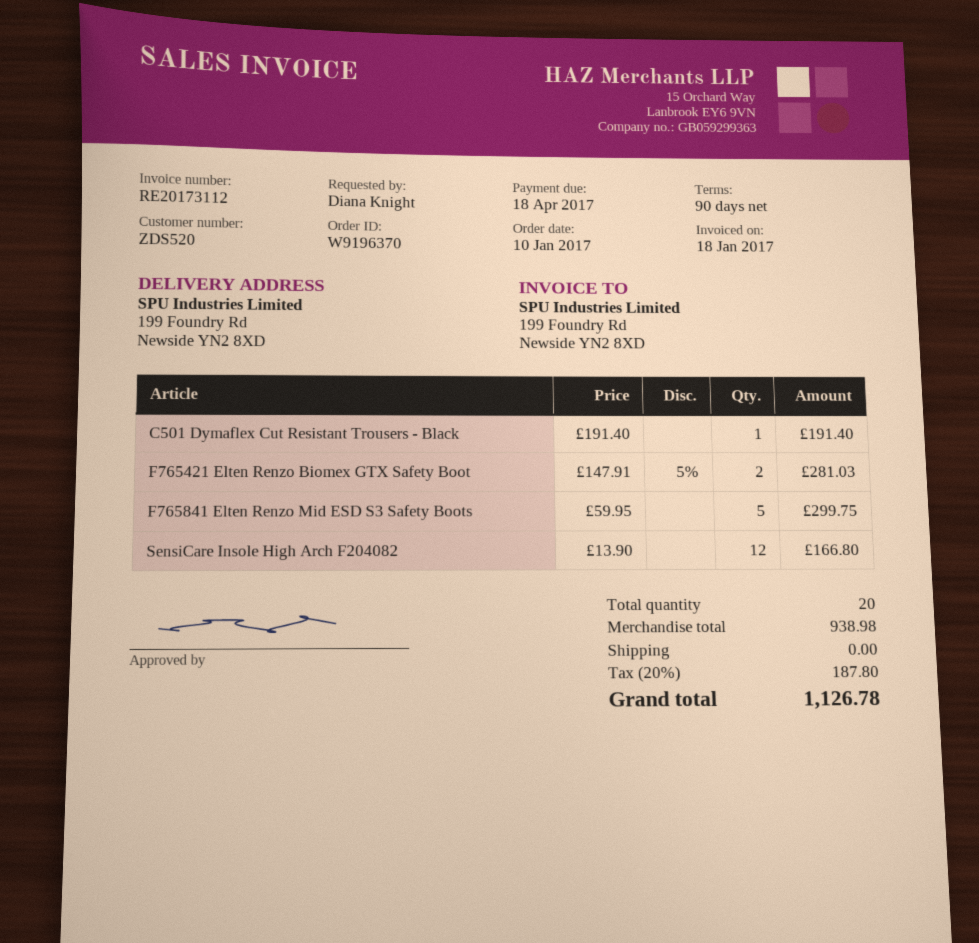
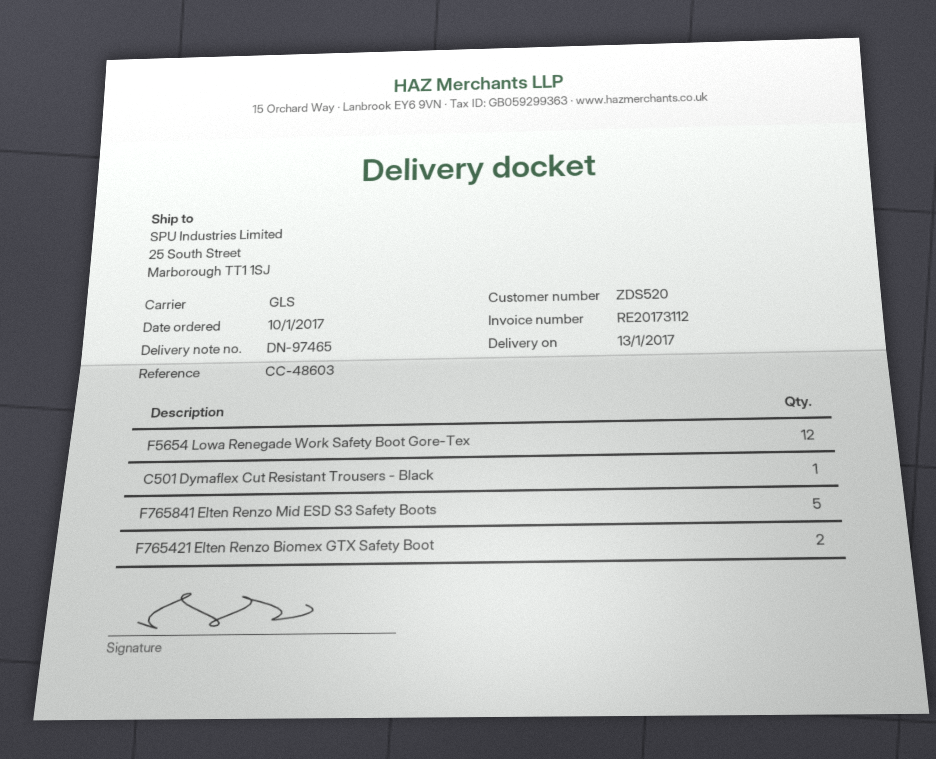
ship to: 199 Foundry Rd, Newside YN2 8XD -> 25 South Street, Marborough TT1 1SJ
SensiCare Insole High Arch F204082: 12 -> none
F5654 Lowa Renegade Work Safety Boot Gore-Tex: none -> 12

